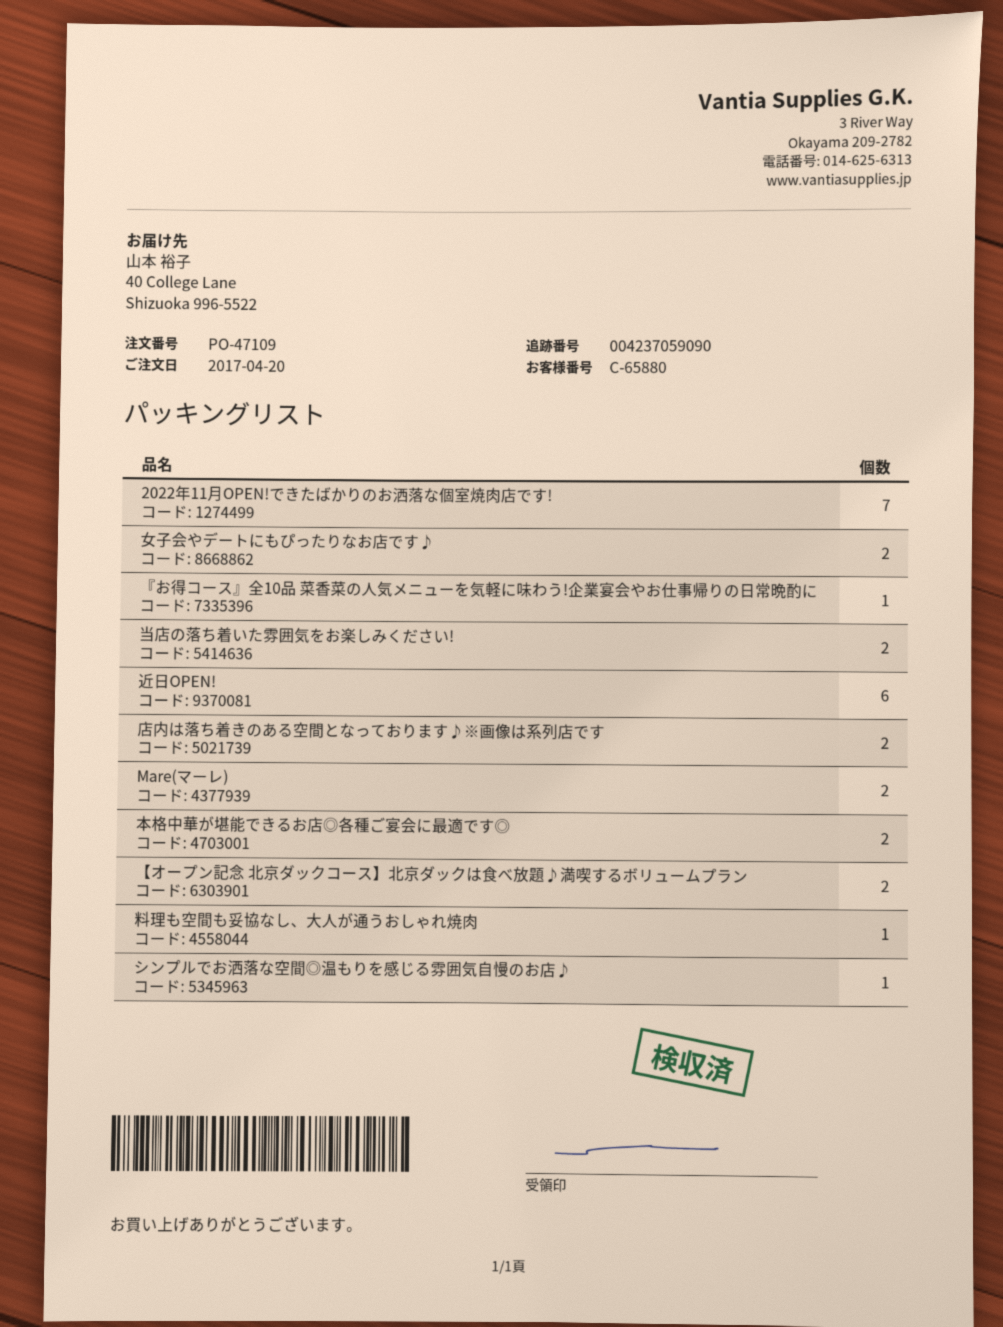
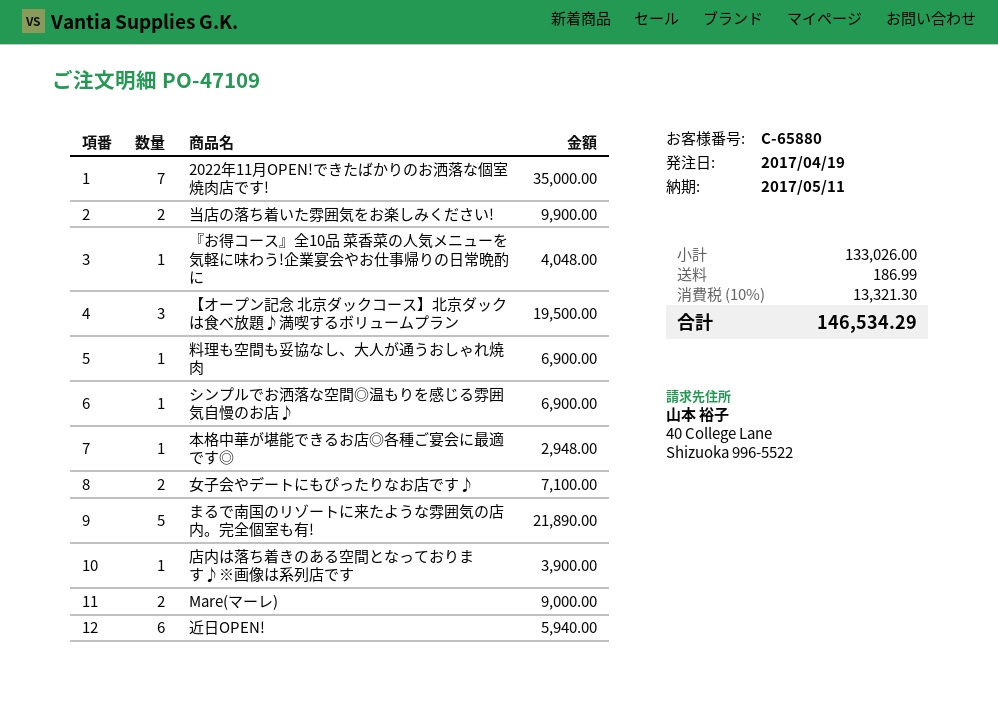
order date: 2017-04-20 -> 2017-04-19
店内は落ち着きのある空間となっております♪※画像は系列店です: 2 -> 1
本格中華が堪能できるお店◎各種ご宴会に最適です◎: 2 -> 1
【オープン記念 北京ダックコース】北京ダックは食べ放題♪満喫するボリュームプラン: 2 -> 3
まるで南国のリゾートに来たような雰囲気の店内。完全個室も有!: none -> 5

